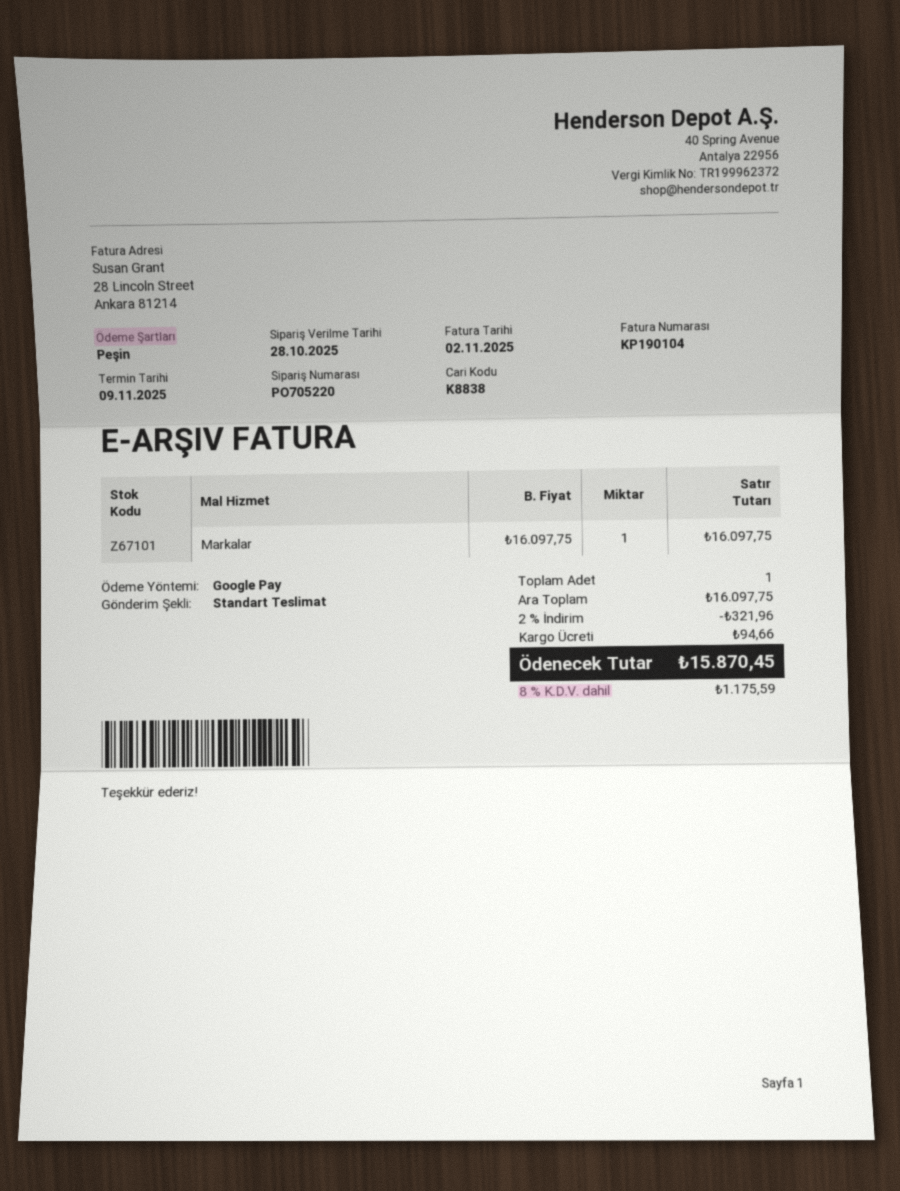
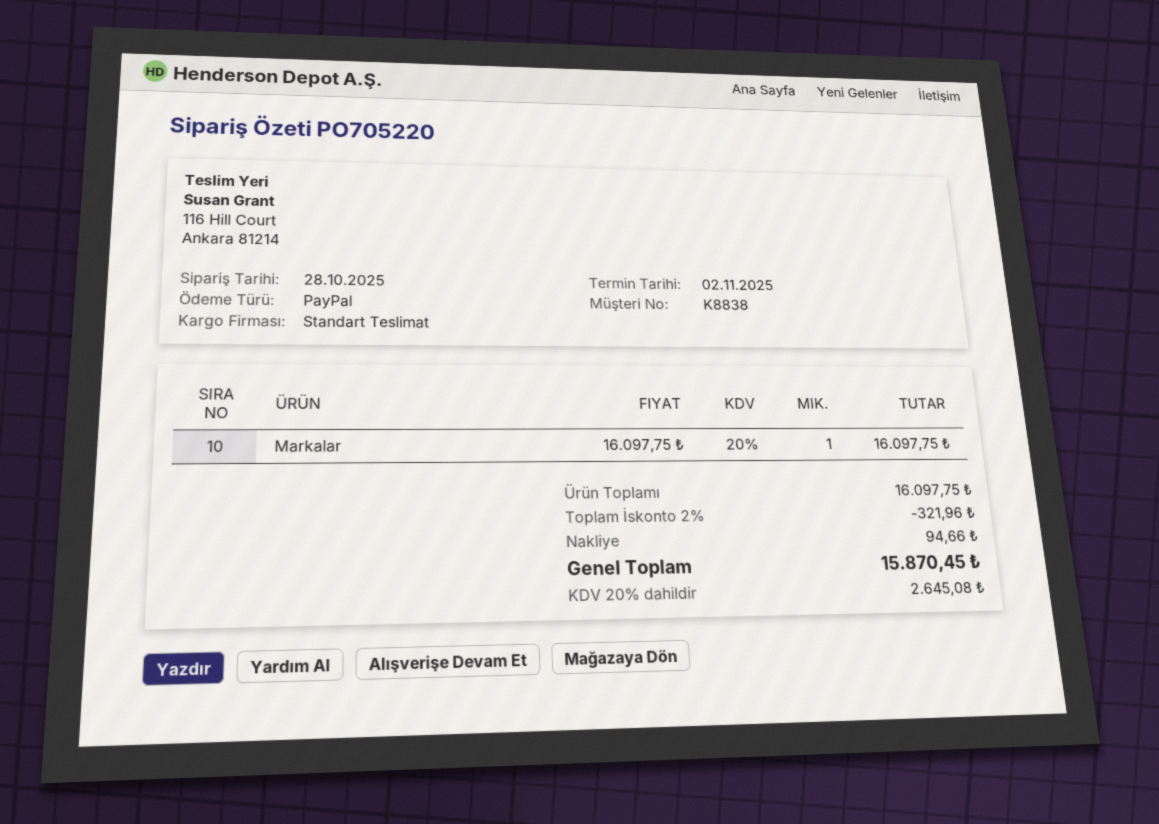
delivery date: 2025-11-09 -> 2025-11-02
payment method: Google Pay -> PayPal
tax: 8% = 1175.59 -> 20% = 2645.08

